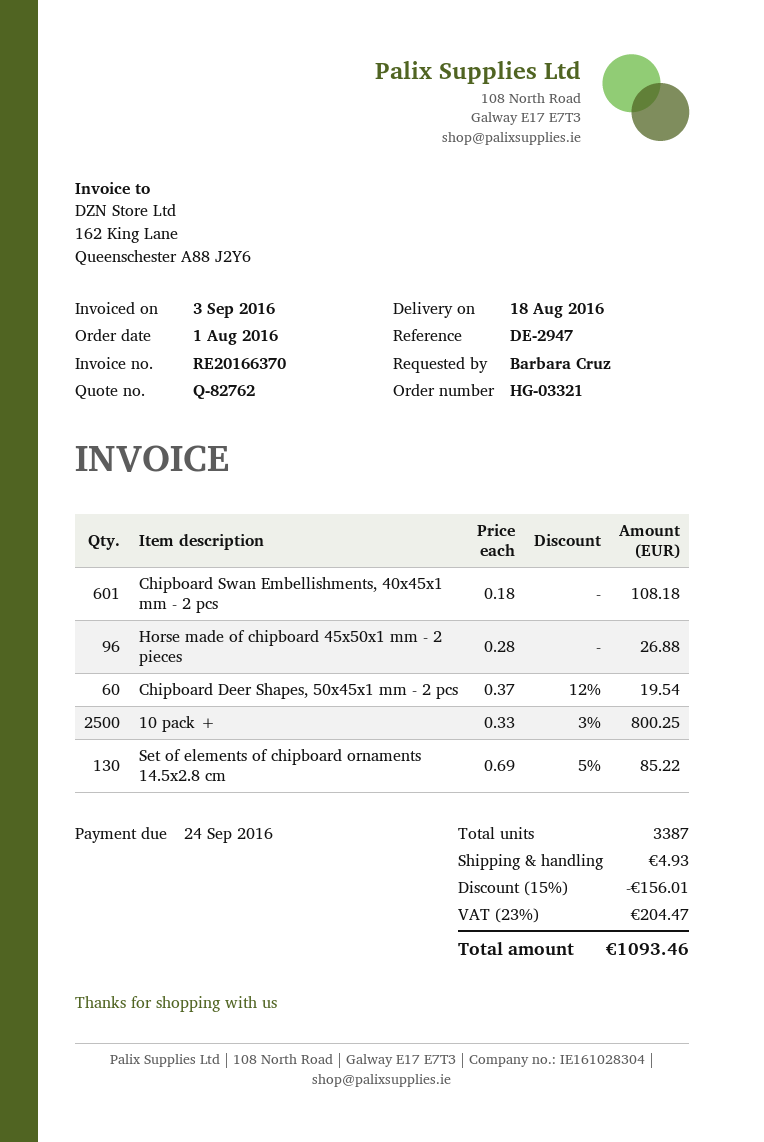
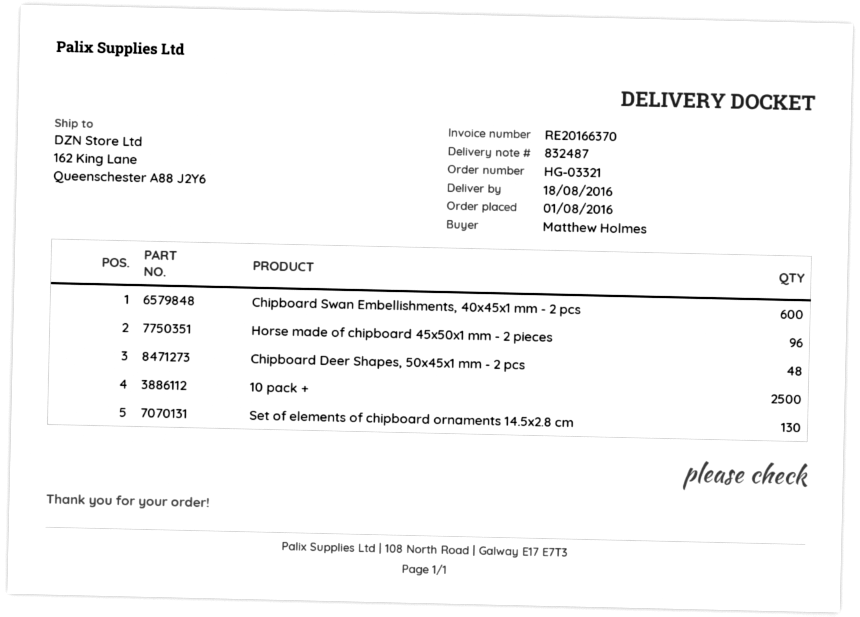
ordered by: Barbara Cruz -> Matthew Holmes
Chipboard Swan Embellishments, 40x45x1 mm - 2 pcs: 601 -> 600
Chipboard Deer Shapes, 50x45x1 mm - 2 pcs: 60 -> 48

